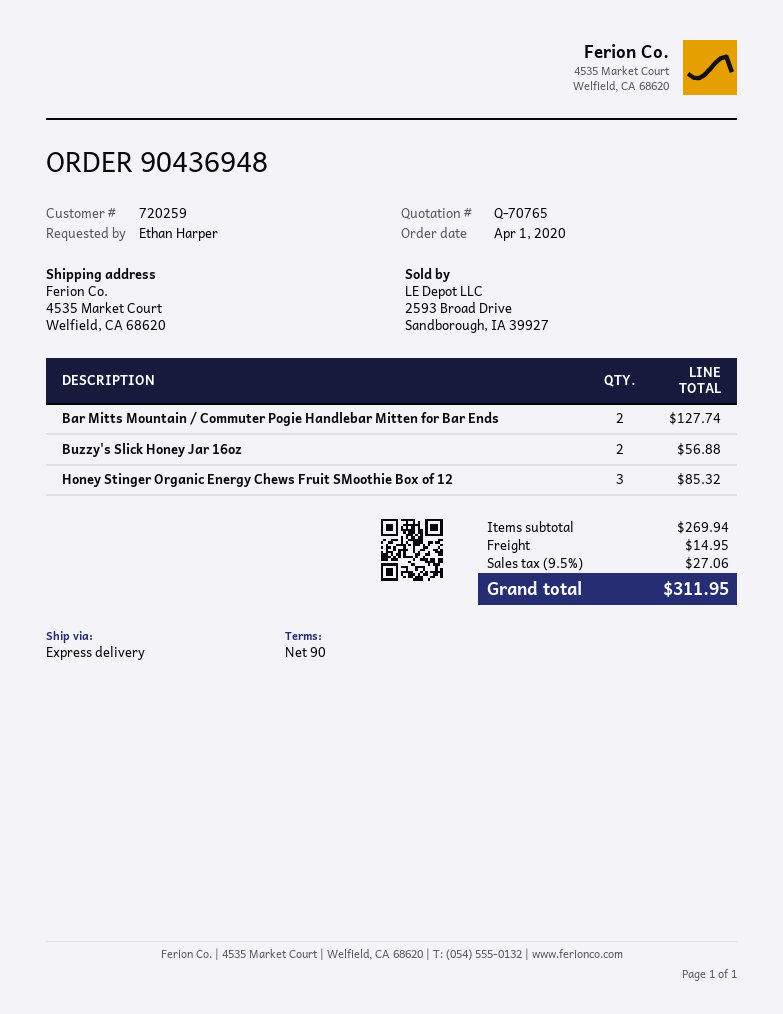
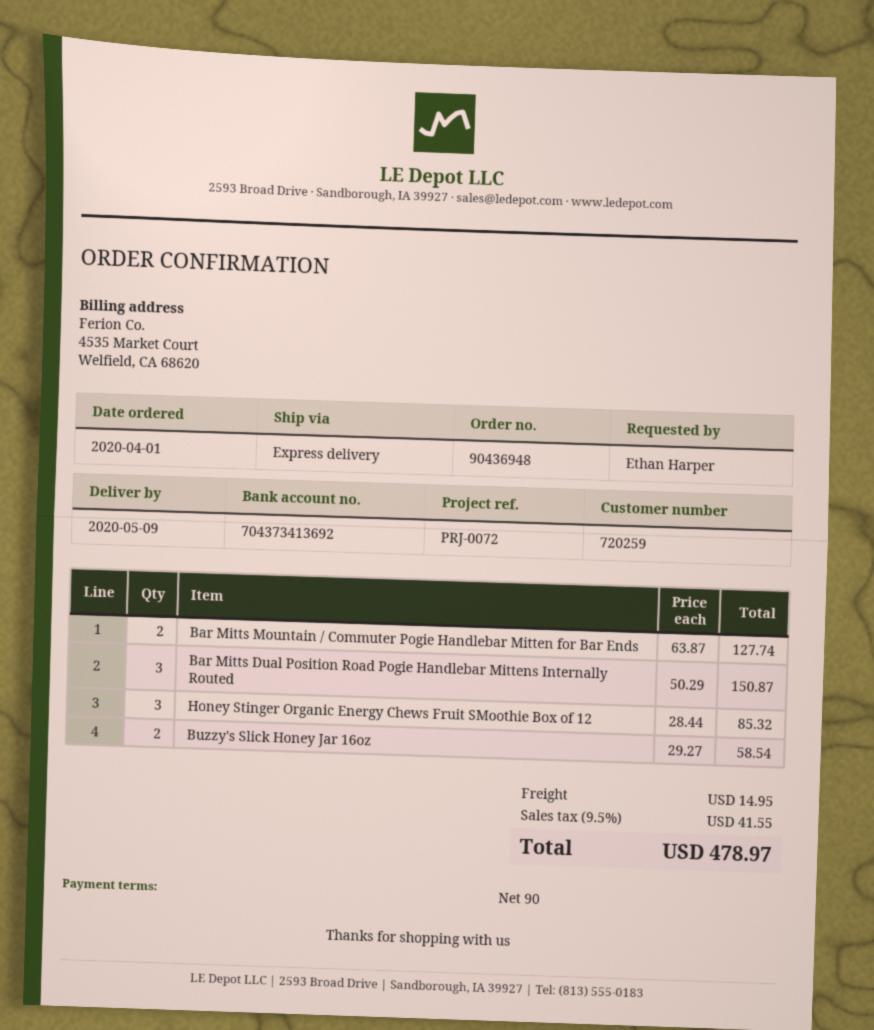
Buzzy's Slick Honey Jar 16oz: 2 for 56.88 -> 2 for 58.54
Bar Mitts Dual Position Road Pogie Handlebar Mittens Internally Routed: none -> 3 for 150.87
tax: 9.5% = 27.06 -> 9.5% = 41.55
total: 311.95 -> 478.97

